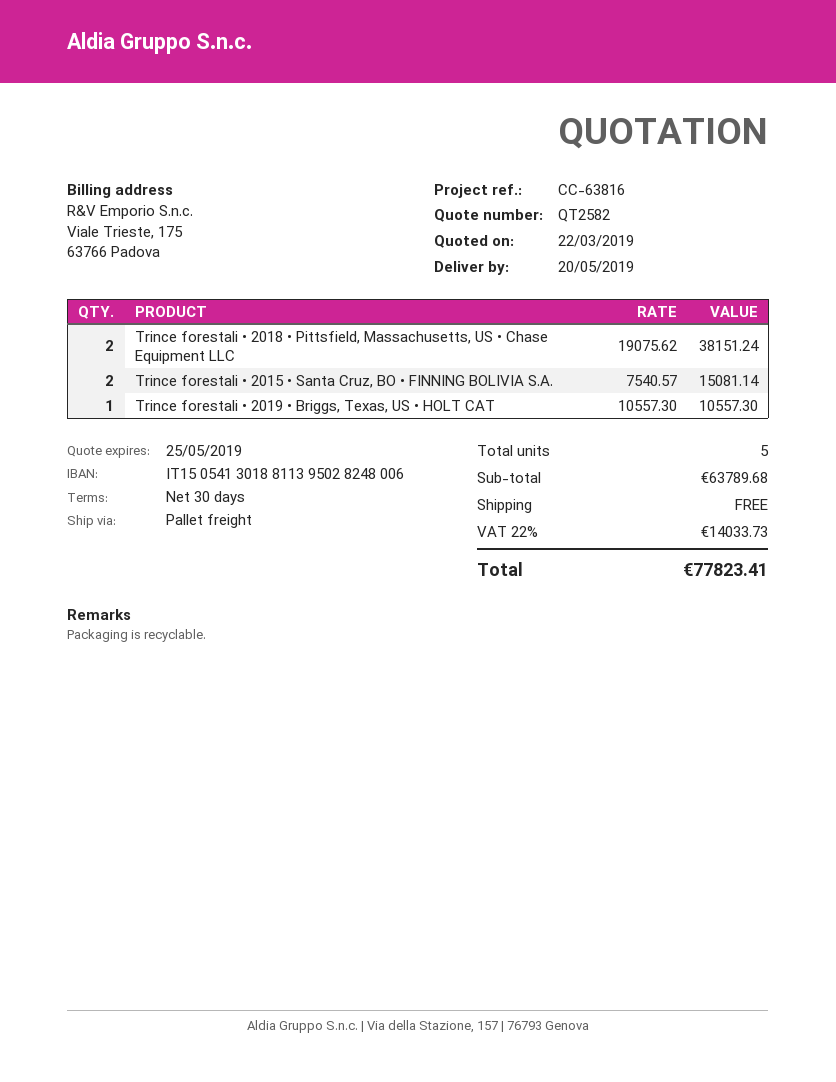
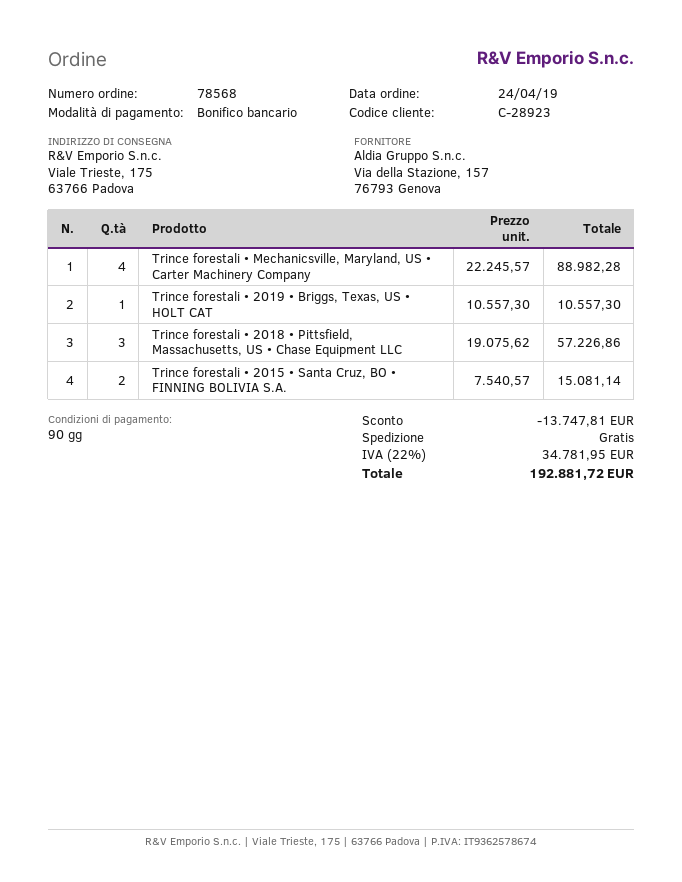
payment terms: 30 days -> 90 days
Trince forestali • 2018 • Pittsfield, Massachusetts, US • Chase Equipment LLC: 2 x 19075.62 = 38151.24 -> 3 x 19075.62 = 57226.86
Trince forestali • Mechanicsville, Maryland, US • Carter Machinery Company: none -> 4 x 22245.57 = 88982.28
discount: none -> 13747.81
tax: 22% = 14033.73 -> 22% = 34781.95
total: 77823.41 -> 192881.72

